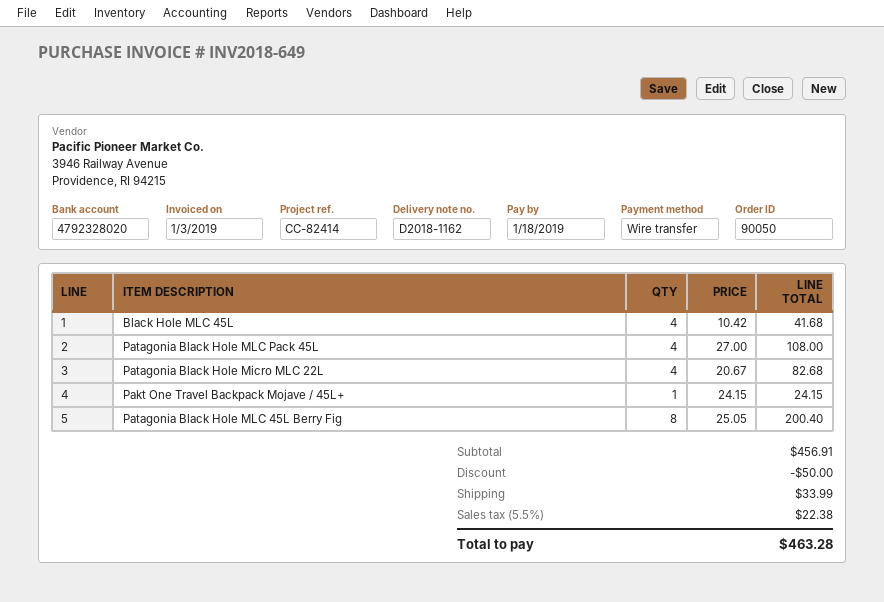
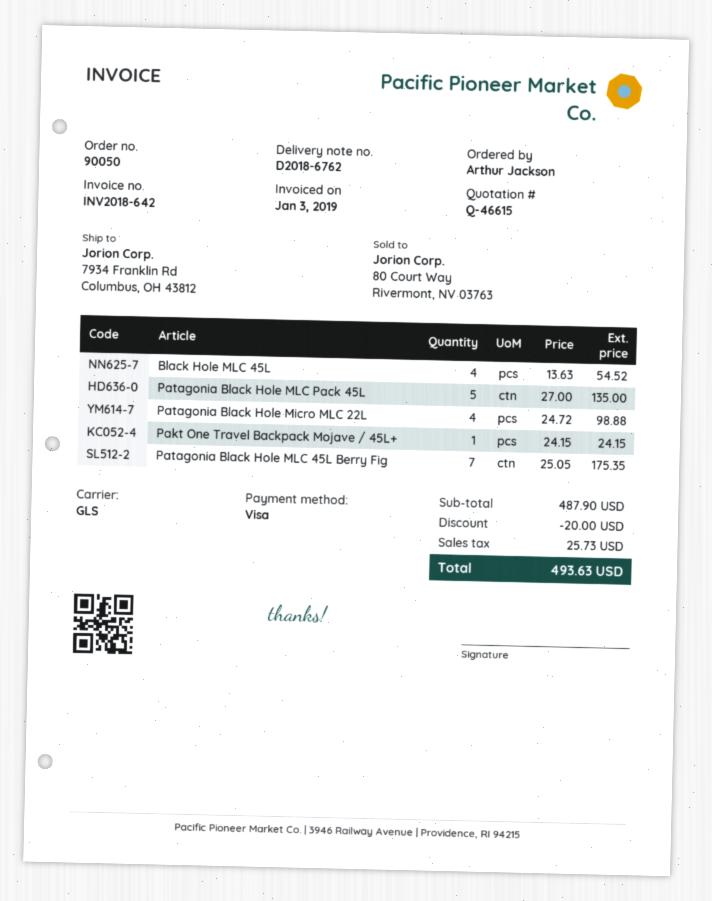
delivery note number: D2018-1162 -> D2018-6762
invoice number: INV2018-649 -> INV2018-642
payment method: bank transfer -> Visa
Black Hole MLC 45L: 4 x 10.42 = 41.68 -> 4 x 13.63 = 54.52
Patagonia Black Hole MLC Pack 45L: 4 x 27.00 = 108.00 -> 5 x 27.00 = 135.00
Patagonia Black Hole Micro MLC 22L: 4 x 20.67 = 82.68 -> 4 x 24.72 = 98.88
Patagonia Black Hole MLC 45L Berry Fig: 8 x 25.05 = 200.40 -> 7 x 25.05 = 175.35
subtotal: 456.91 -> 487.90
discount: 50.00 -> 20.00
shipping: 33.99 -> none
tax: 22.38 -> 25.73
total: 463.28 -> 493.63

